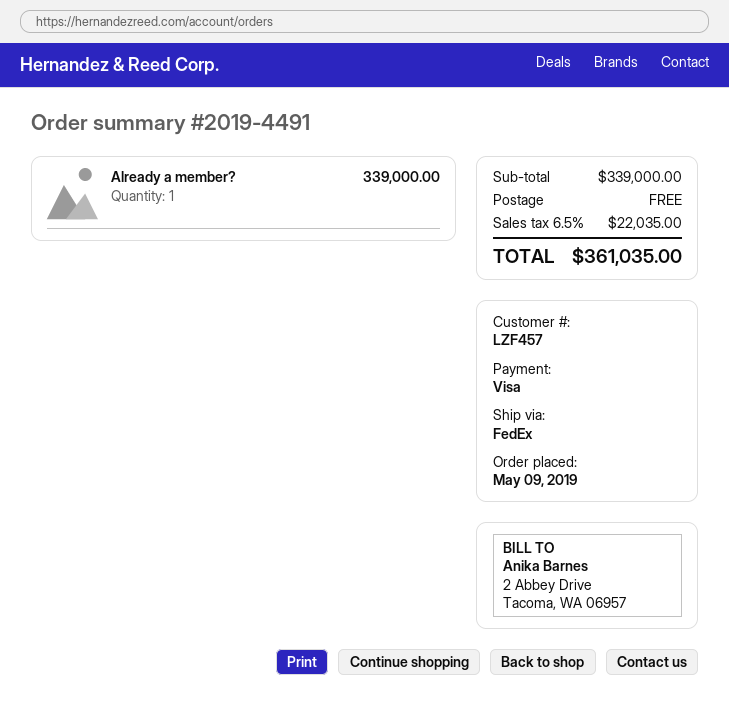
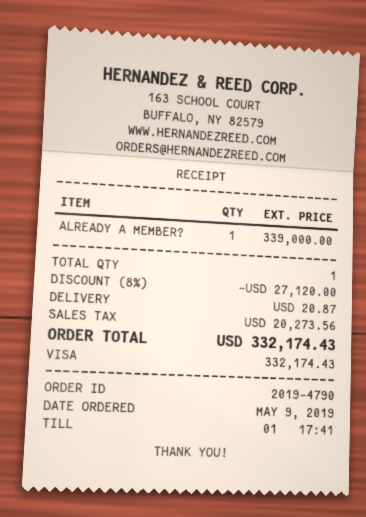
order number: 2019-4491 -> 2019-4790
discount: none -> 8% = 27120.00
shipping: 0.00 -> 20.87
tax: 22035.00 -> 20273.56
total: 361035.00 -> 332174.43

